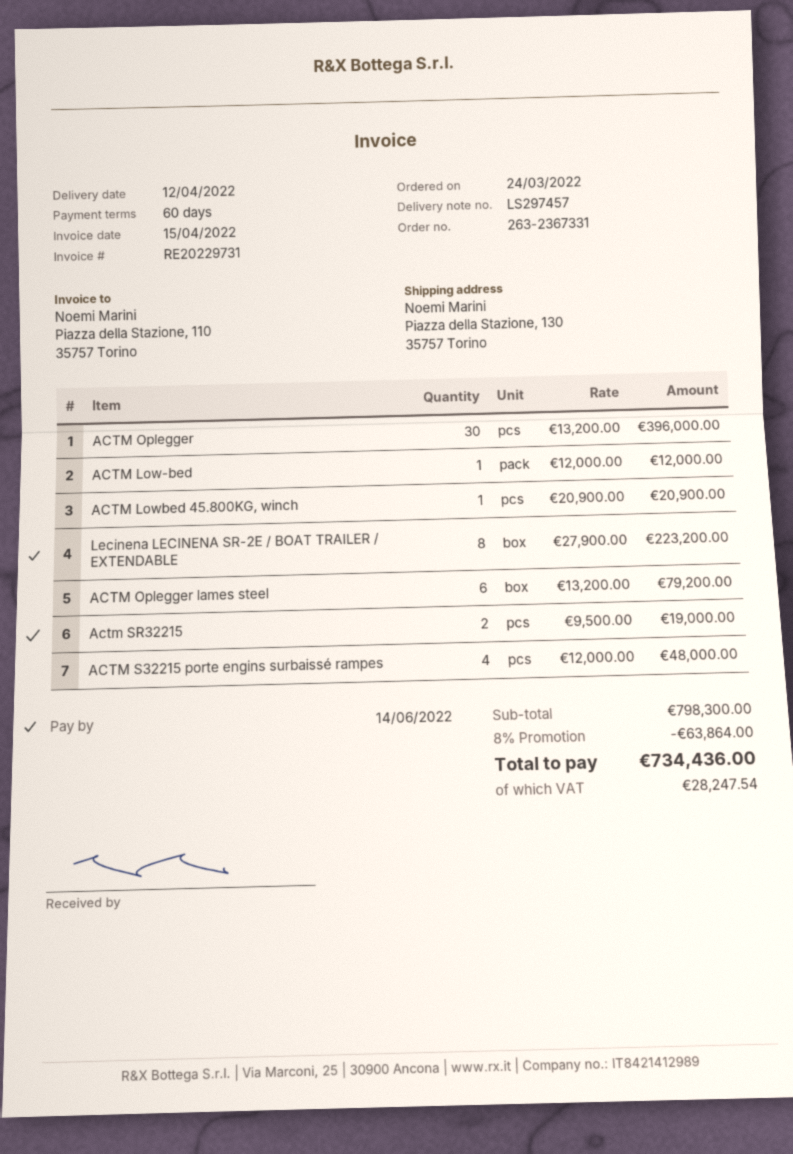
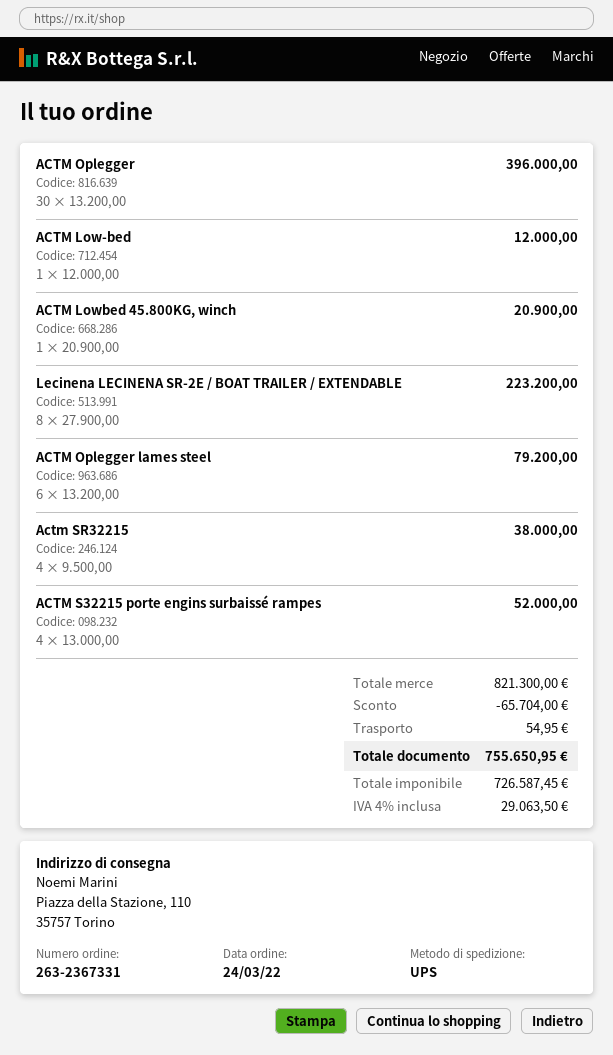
ship to: Piazza della Stazione, 130, 35757 Torino -> Piazza della Stazione, 110, 35757 Torino
Actm SR32215: 2 x 9500.00 = 19000.00 -> 4 x 9500.00 = 38000.00
ACTM S32215 porte engins surbaissé rampes: 4 x 12000.00 = 48000.00 -> 4 x 13000.00 = 52000.00
subtotal: 798300.00 -> 821300.00
discount: 63864.00 -> 65704.00
shipping: none -> 54.95
tax: 28247.54 -> 29063.50
total: 734436.00 -> 755650.95

